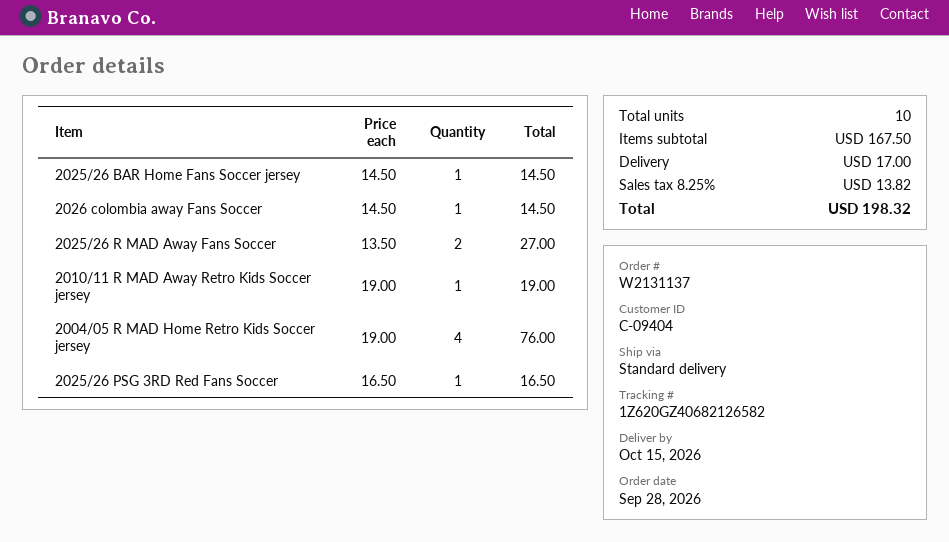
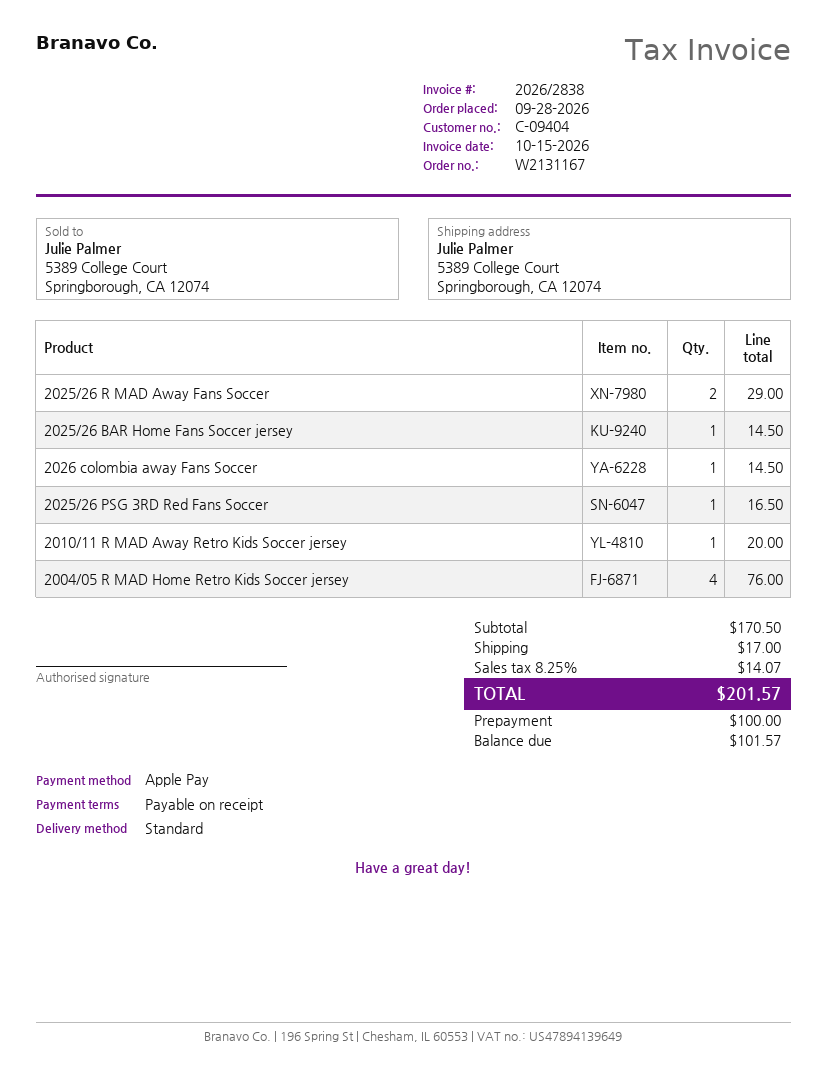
order number: W2131137 -> W2131167
2025/26 R MAD Away Fans Soccer: 2 for 27.00 -> 2 for 29.00
2010/11 R MAD Away Retro Kids Soccer jersey: 1 for 19.00 -> 1 for 20.00
subtotal: 167.50 -> 170.50
tax: 8.25% = 13.82 -> 8.25% = 14.07
total: 198.32 -> 201.57

